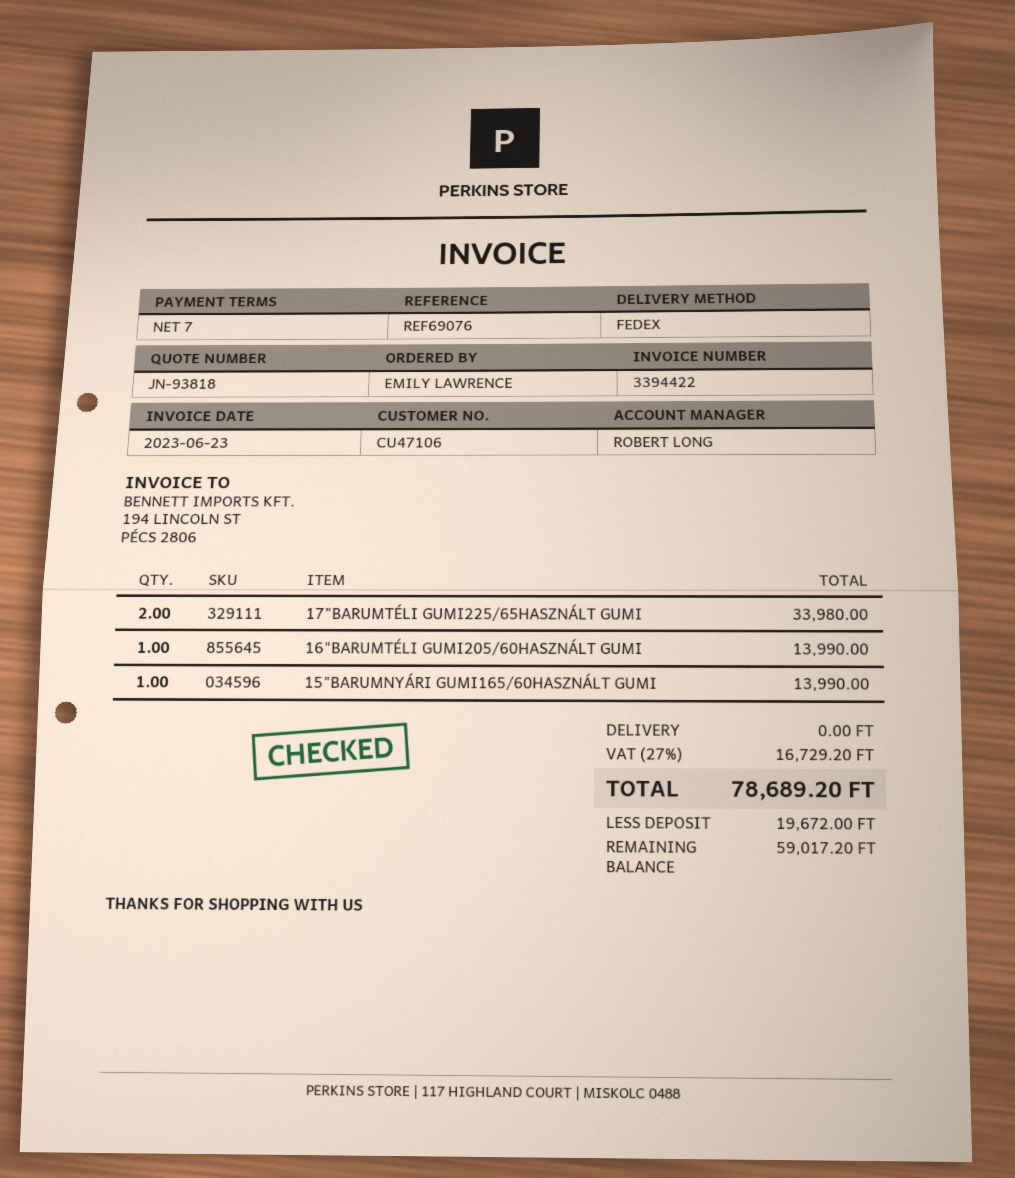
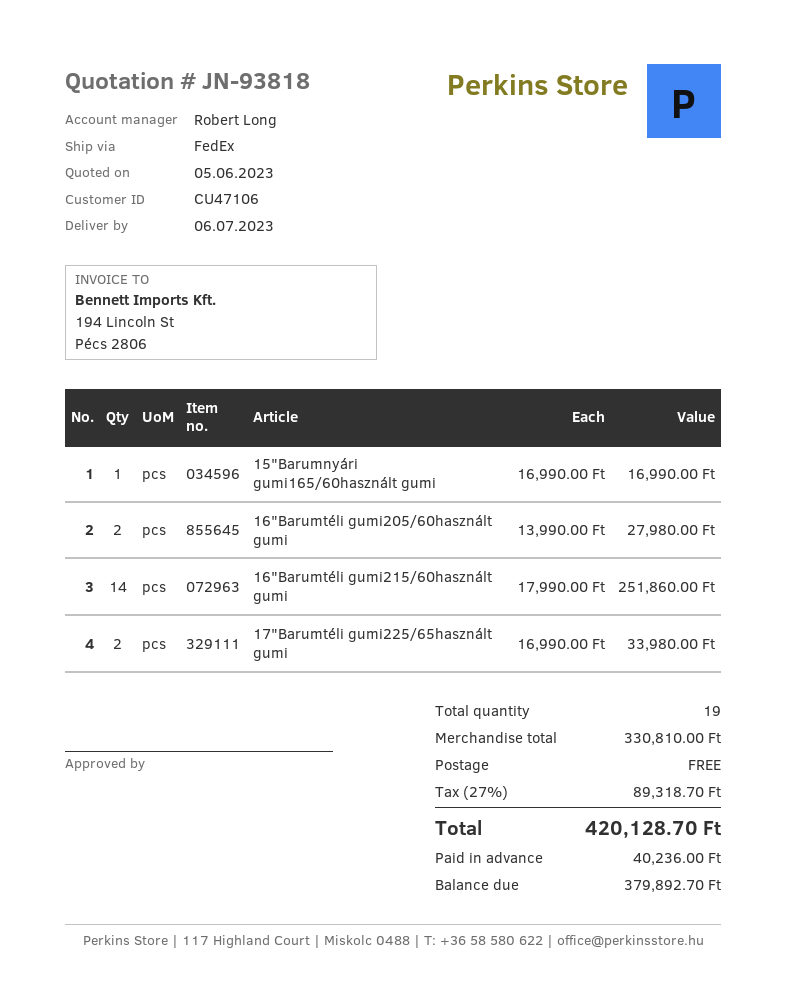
16"BARUMTÉLI GUMI205/60HASZNÁLT GUMI: 1 for 13990.00 -> 2 for 27980.00
15"BARUMNYÁRI GUMI165/60HASZNÁLT GUMI: 1 for 13990.00 -> 1 for 16990.00
16"Barumtéli gumi215/60használt gumi: none -> 14 for 251860.00
tax: 27% = 16729.20 -> 27% = 89318.70
total: 78689.20 -> 420128.70
deposit: 19672.00 -> 40236.00
balance: 59017.20 -> 379892.70

